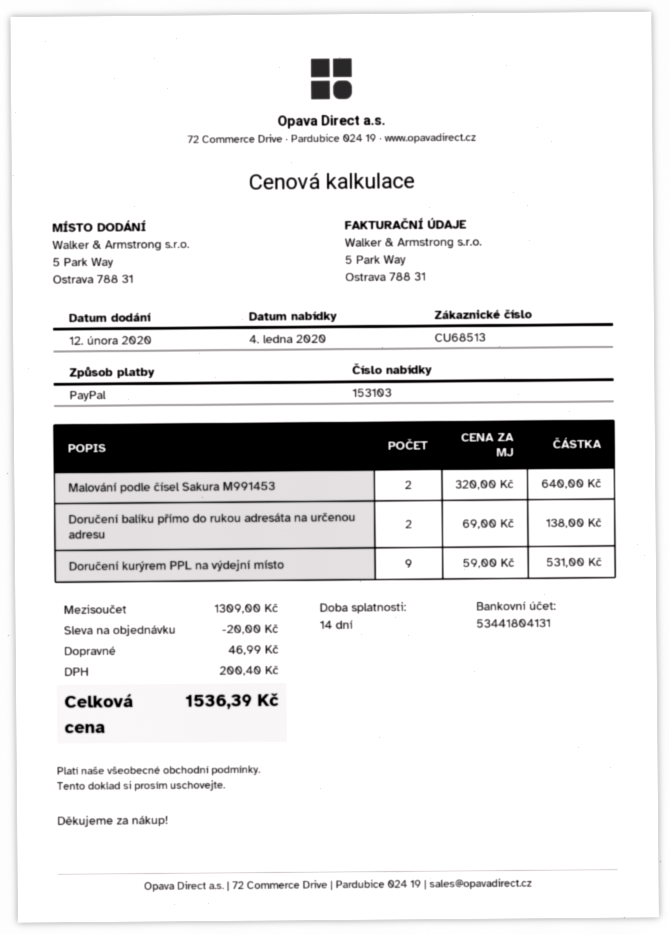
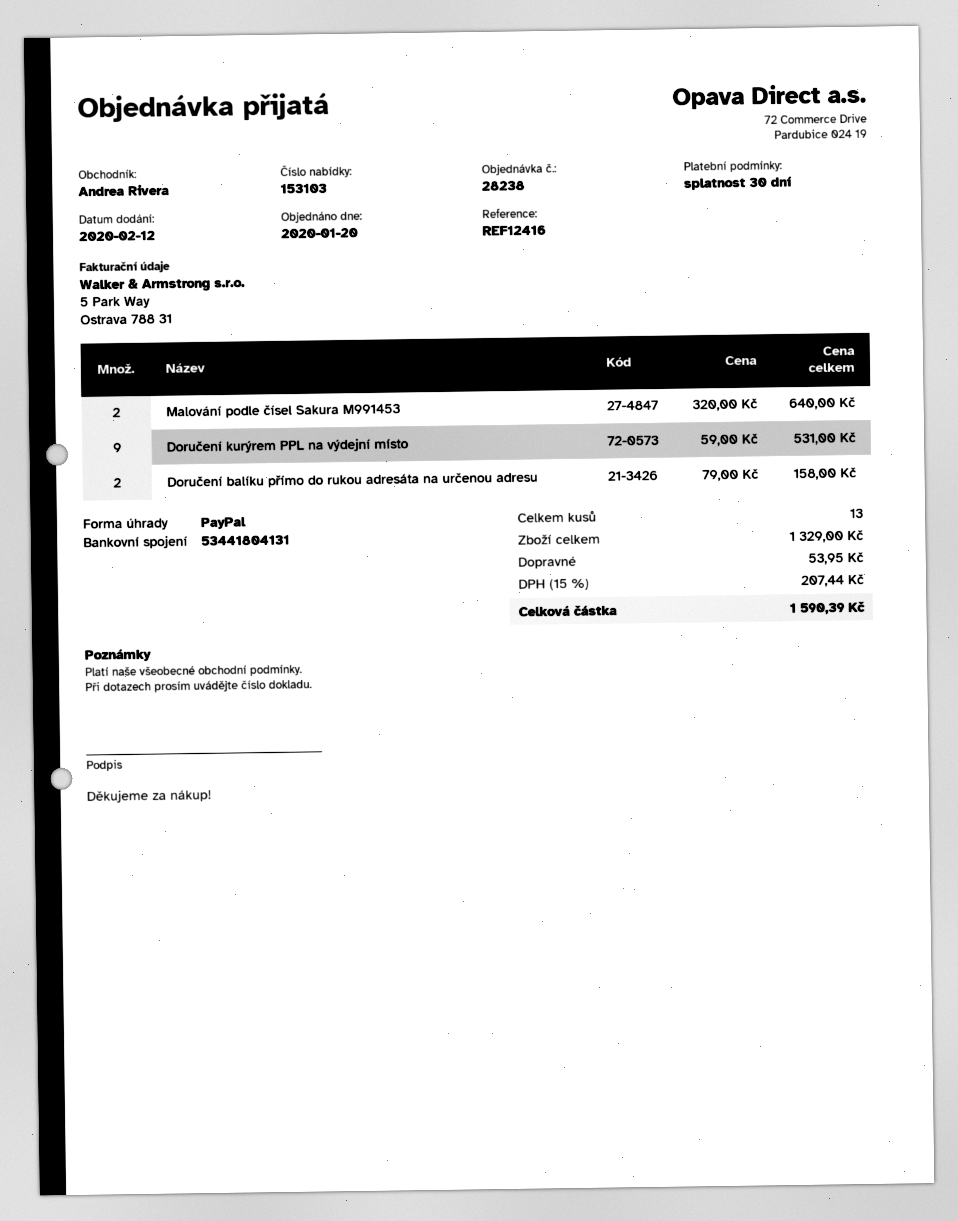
payment terms: 14 days -> 30 days
Doručení balíku přímo do rukou adresáta na určenou adresu: 2 x 69.00 = 138.00 -> 2 x 79.00 = 158.00
subtotal: 1309.00 -> 1329.00
discount: 20.00 -> none
shipping: 46.99 -> 53.95
tax: 200.40 -> 207.44
total: 1536.39 -> 1590.39

